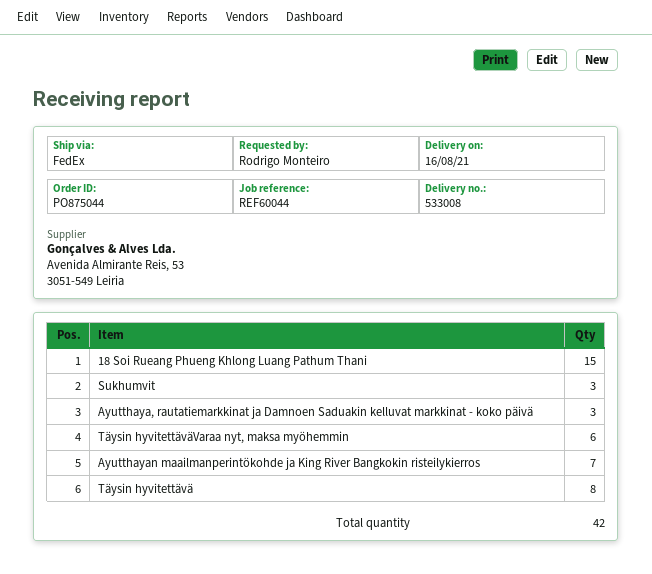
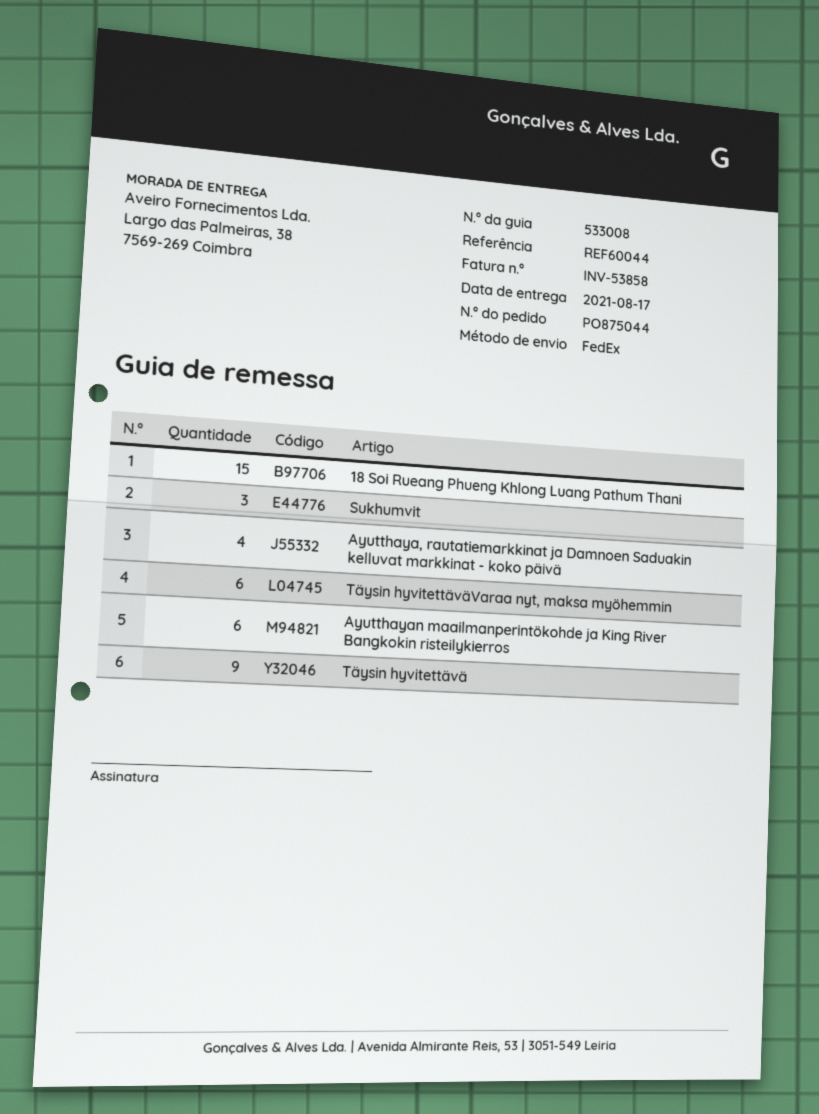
delivery date: 2021-08-16 -> 2021-08-17
Ayutthaya, rautatiemarkkinat ja Damnoen Saduakin kelluvat markkinat - koko päivä: 3 -> 4
Ayutthayan maailmanperintökohde ja King River Bangkokin risteilykierros: 7 -> 6
Täysin hyvitettävä: 8 -> 9

